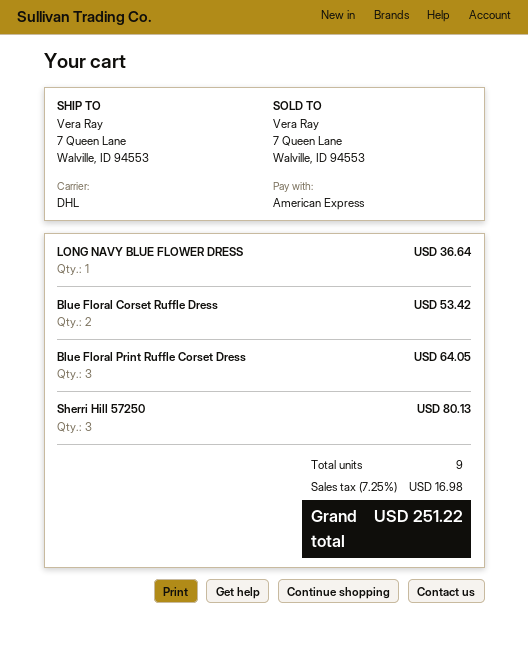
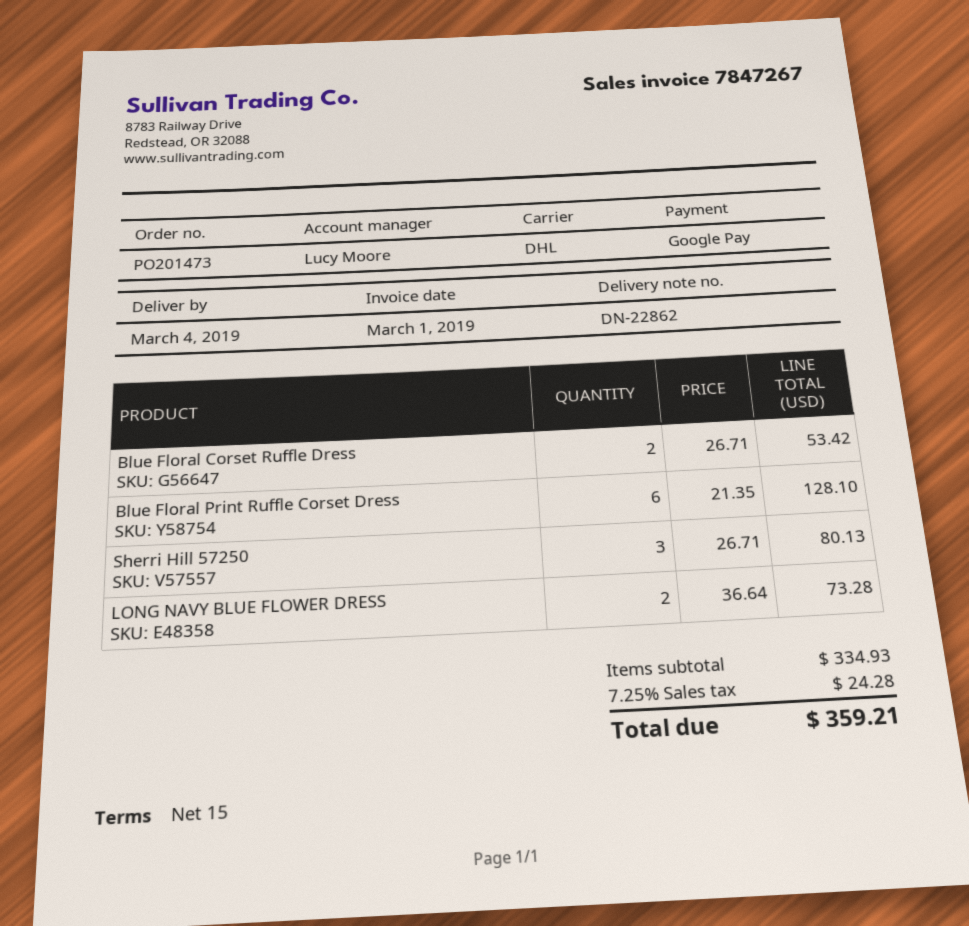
payment method: American Express -> Google Pay
LONG NAVY BLUE FLOWER DRESS: 1 for 36.64 -> 2 for 73.28
Blue Floral Print Ruffle Corset Dress: 3 for 64.05 -> 6 for 128.10
tax: 7.25% = 16.98 -> 7.25% = 24.28
total: 251.22 -> 359.21

